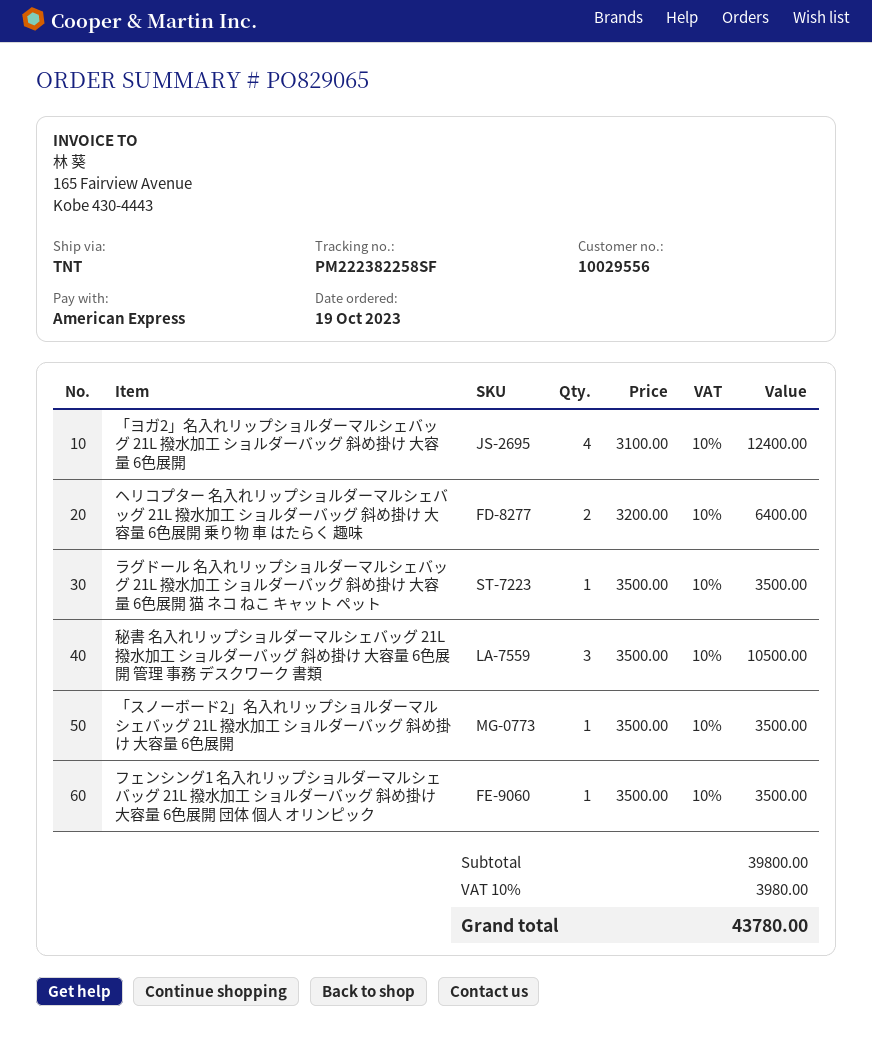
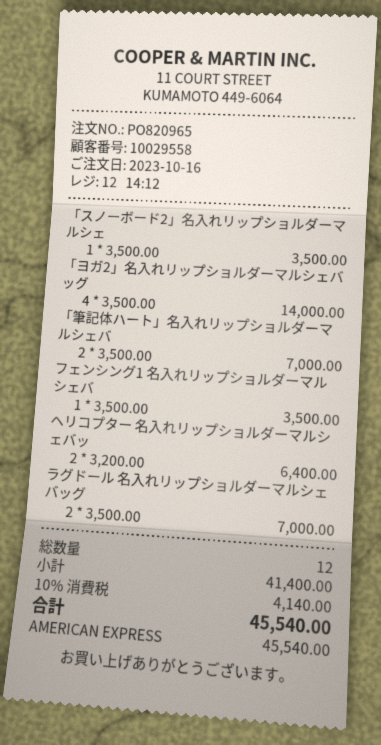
order number: PO829065 -> PO820965
order date: 2023-10-19 -> 2023-10-16
customer number: 10029556 -> 10029558
「ヨガ2」名入れリップショルダーマルシェバッグ 21L 撥水加工 ショルダーバッグ 斜め掛け 大容量 6色展開: 4 x 3100.00 = 12400.00 -> 4 x 3500.00 = 14000.00
ラグドール 名入れリップショルダーマルシェバッグ 21L 撥水加工 ショルダーバッグ 斜め掛け 大容量 6色展開 猫 ネコ ねこ キャット ペット: 1 x 3500.00 = 3500.00 -> 2 x 3500.00 = 7000.00
秘書 名入れリップショルダーマルシェバッグ 21L 撥水加工 ショルダーバッグ 斜め掛け 大容量 6色展開 管理 事務 デスクワーク 書類: 3 x 3500.00 = 10500.00 -> none
「筆記体ハート」名入れリップショルダーマルシェバ: none -> 2 x 3500.00 = 7000.00
subtotal: 39800.00 -> 41400.00
tax: 10% = 3980.00 -> 10% = 4140.00
total: 43780.00 -> 45540.00

